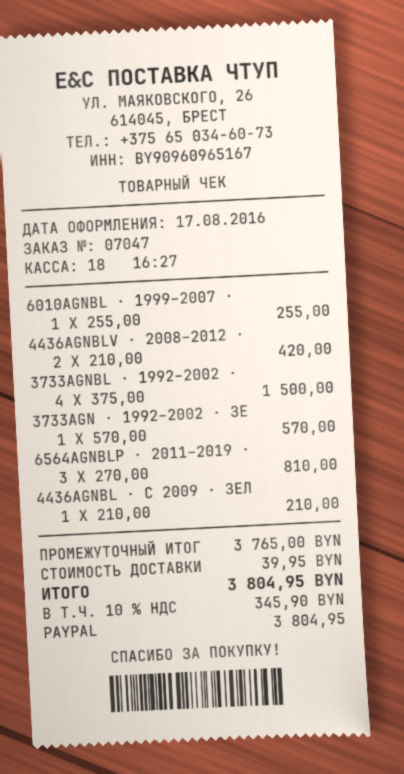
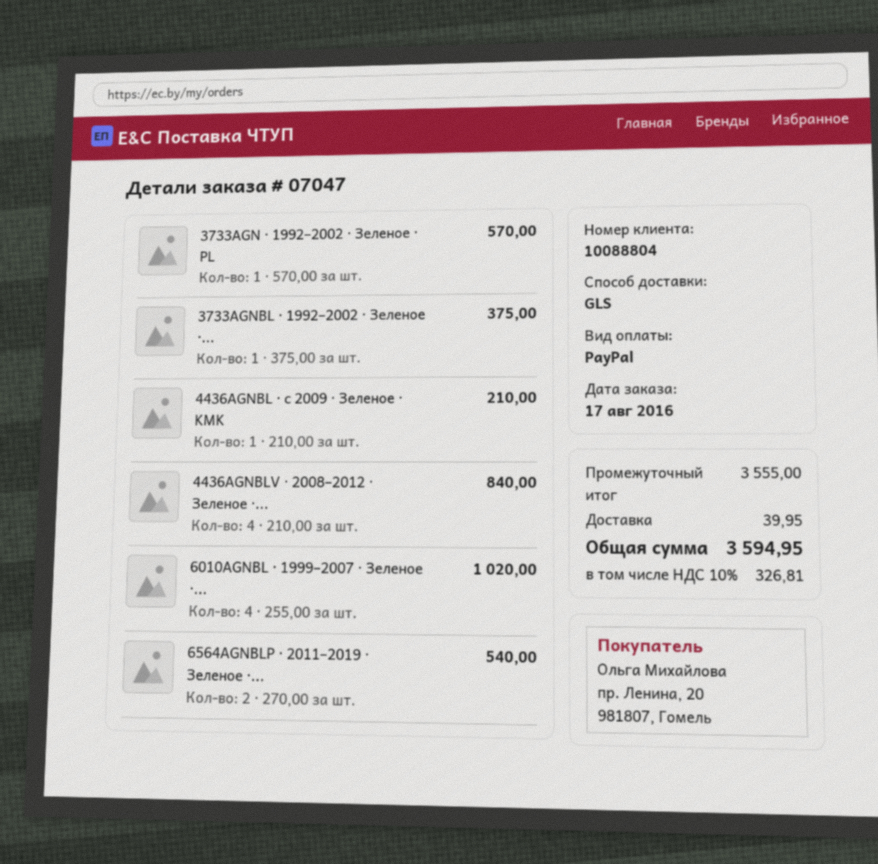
6010AGNBL · 1999–2007 ·: 1 x 255.00 = 255.00 -> 4 x 255.00 = 1020.00
4436AGNBLV · 2008–2012 ·: 2 x 210.00 = 420.00 -> 4 x 210.00 = 840.00
3733AGNBL · 1992–2002 ·: 4 x 375.00 = 1500.00 -> 1 x 375.00 = 375.00
6564AGNBLP · 2011–2019 ·: 3 x 270.00 = 810.00 -> 2 x 270.00 = 540.00
subtotal: 3765.00 -> 3555.00
tax: 10% = 345.90 -> 10% = 326.81
total: 3804.95 -> 3594.95

